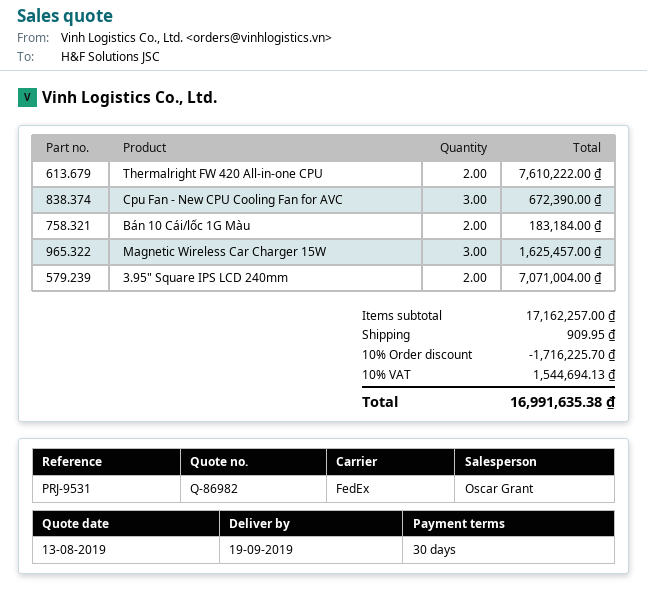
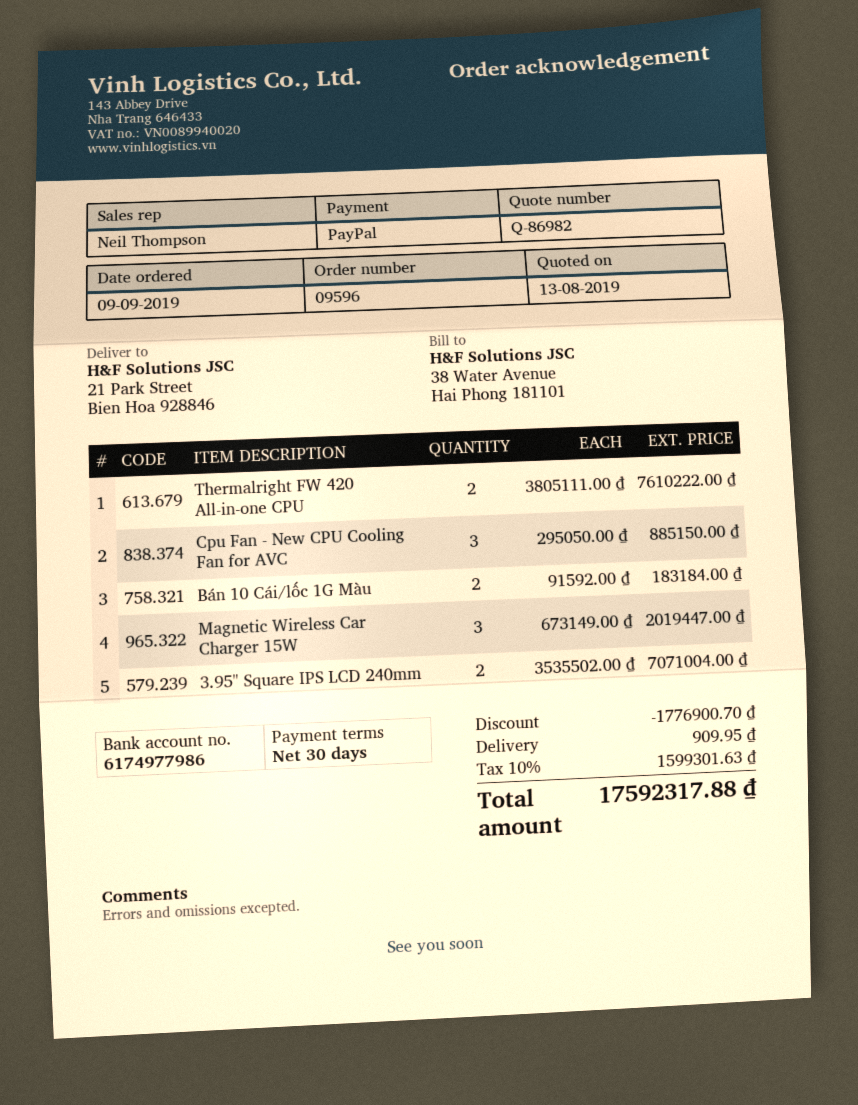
sales rep: Oscar Grant -> Neil Thompson
Cpu Fan - New CPU Cooling Fan for AVC: 3 for 672390.00 -> 3 for 885150.00
Magnetic Wireless Car Charger 15W: 3 for 1625457.00 -> 3 for 2019447.00
discount: 1716225.70 -> 1776900.70
tax: 10% = 1544694.13 -> 10% = 1599301.63
total: 16991635.38 -> 17592317.88

